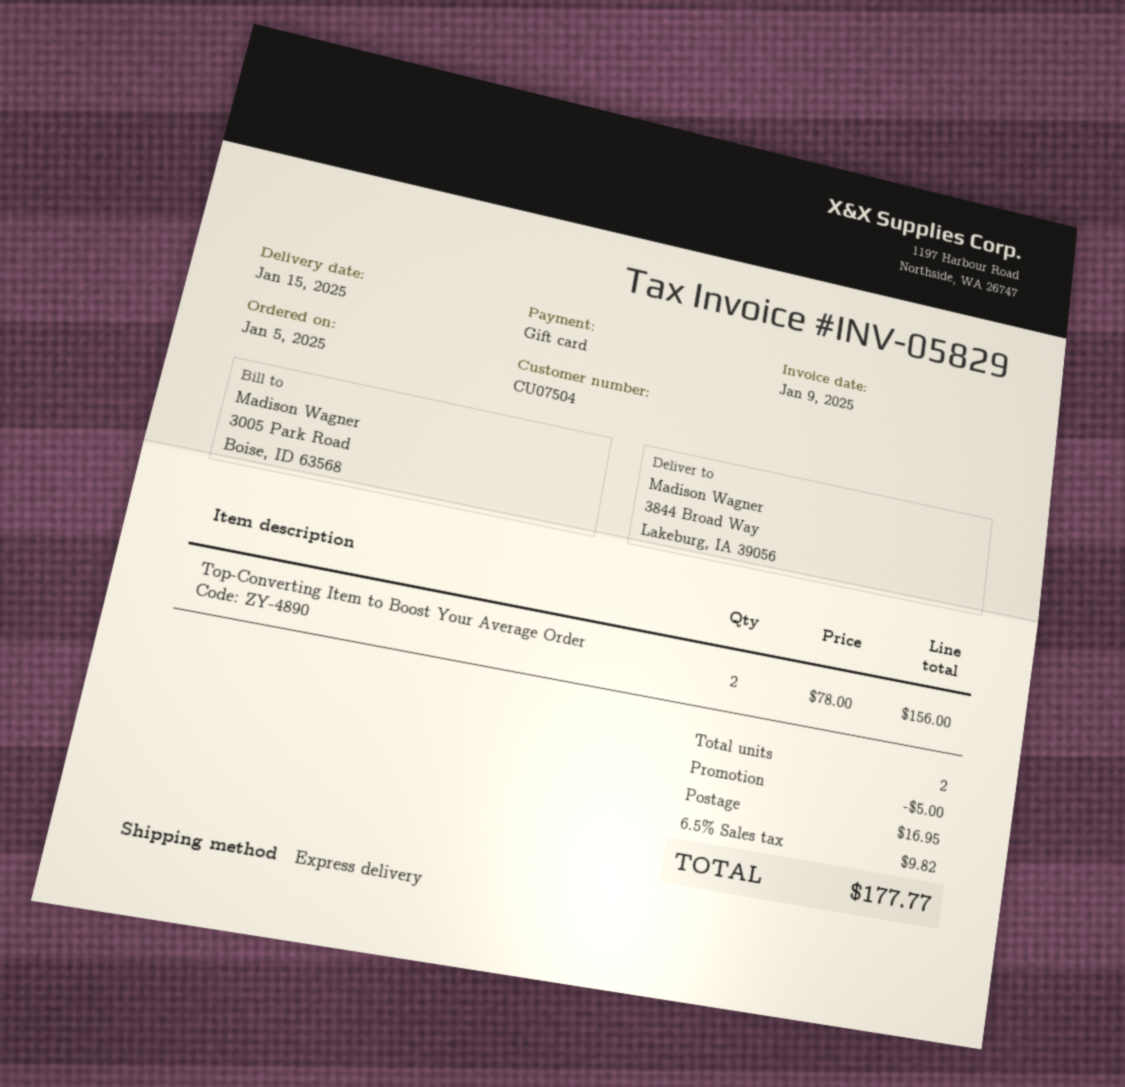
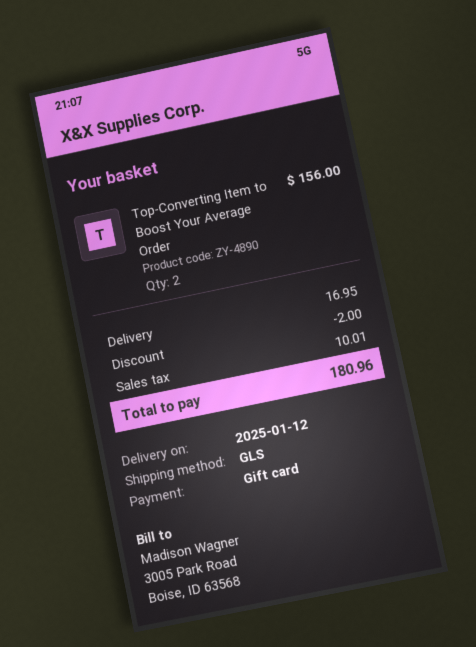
delivery date: 2025-01-15 -> 2025-01-12
shipping method: express -> GLS
discount: 5.00 -> 2.00
tax: 9.82 -> 10.01
total: 177.77 -> 180.96

